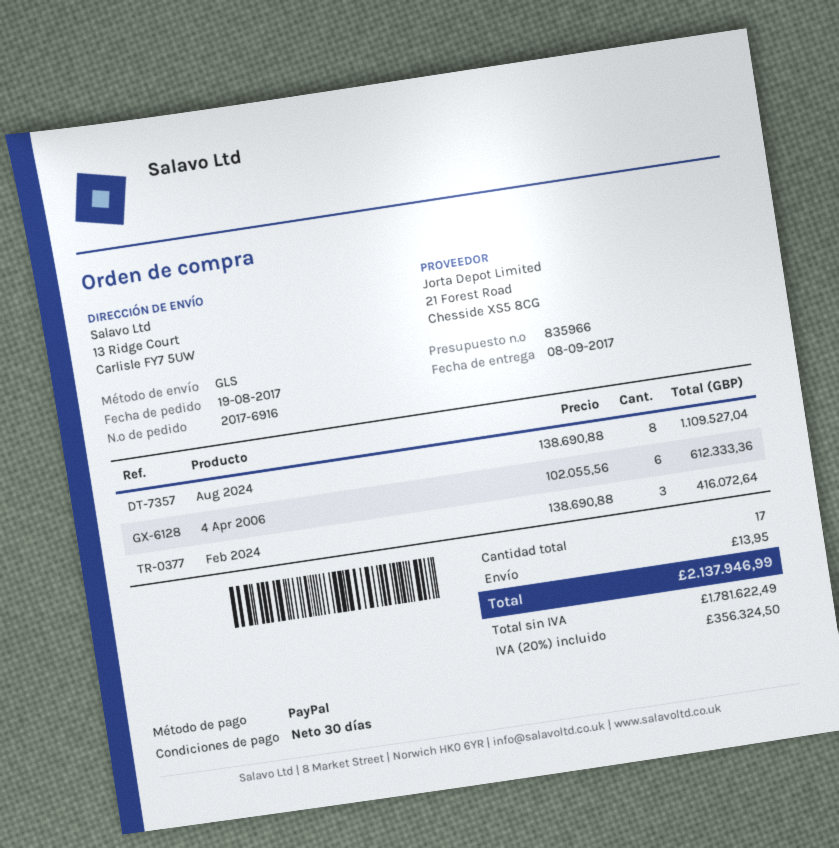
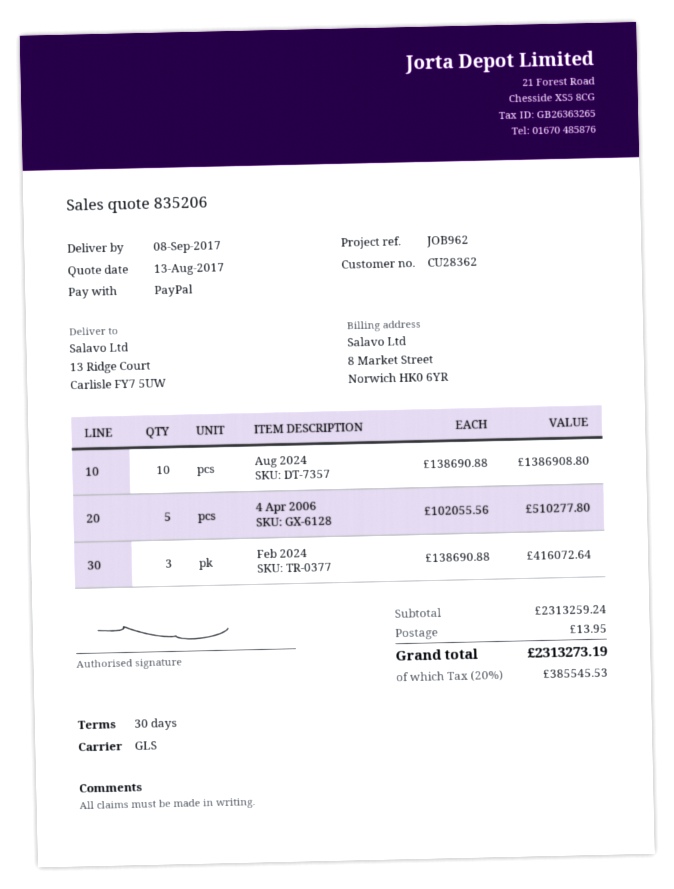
quote number: 835966 -> 835206
Aug 2024: 8 x 138690.88 = 1109527.04 -> 10 x 138690.88 = 1386908.80
4 Apr 2006: 6 x 102055.56 = 612333.36 -> 5 x 102055.56 = 510277.80
tax: 20% = 356324.50 -> 20% = 385545.53
total: 2137946.99 -> 2313273.19

